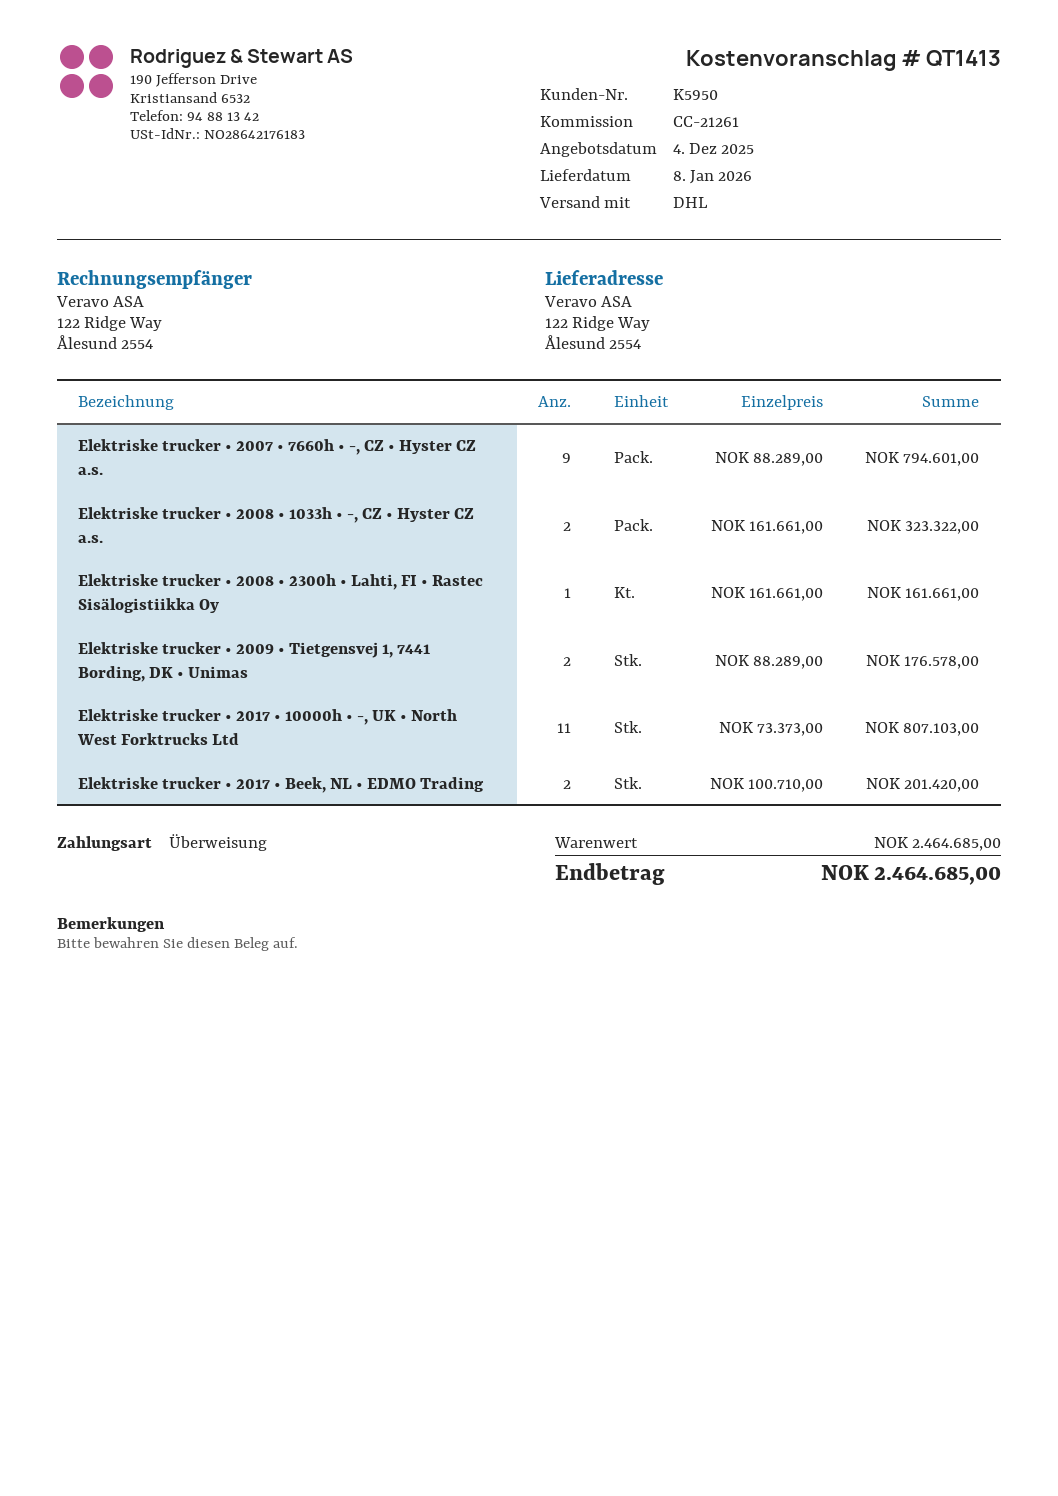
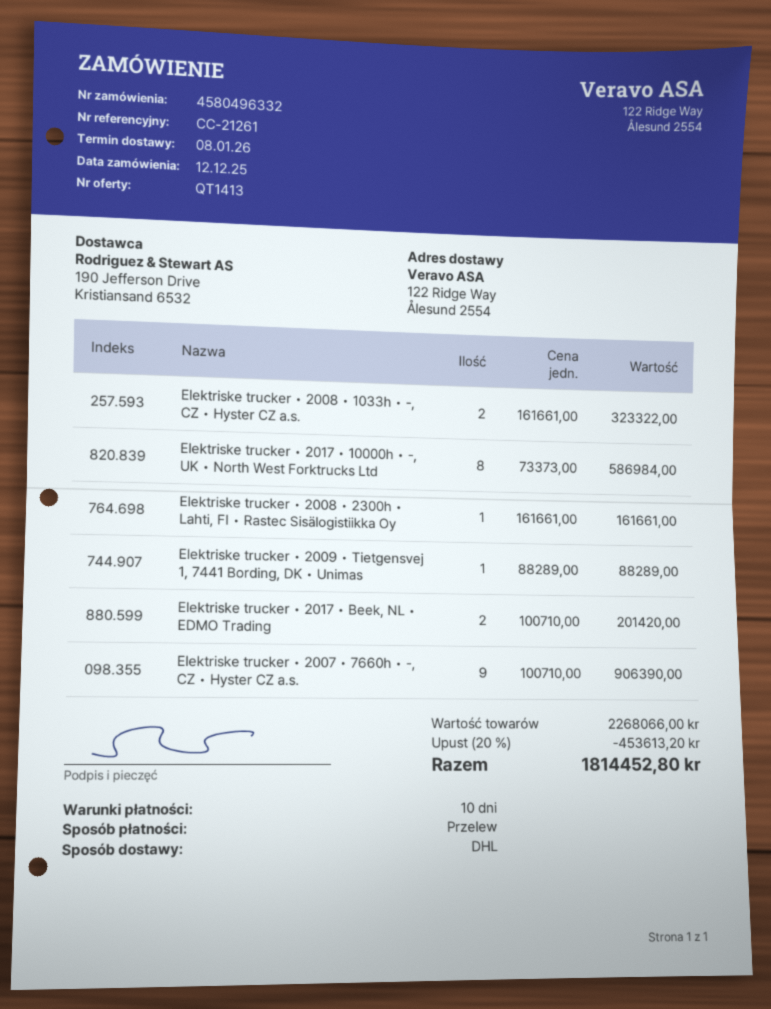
Elektriske trucker • 2007 • 7660h • -, CZ • Hyster CZ a.s.: 9 x 88289.00 = 794601.00 -> 9 x 100710.00 = 906390.00
Elektriske trucker • 2009 • Tietgensvej 1, 7441 Bording, DK • Unimas: 2 x 88289.00 = 176578.00 -> 1 x 88289.00 = 88289.00
Elektriske trucker • 2017 • 10000h • -, UK • North West Forktrucks Ltd: 11 x 73373.00 = 807103.00 -> 8 x 73373.00 = 586984.00
subtotal: 2464685.00 -> 2268066.00
discount: none -> 20% = 453613.20
total: 2464685.00 -> 1814452.80

